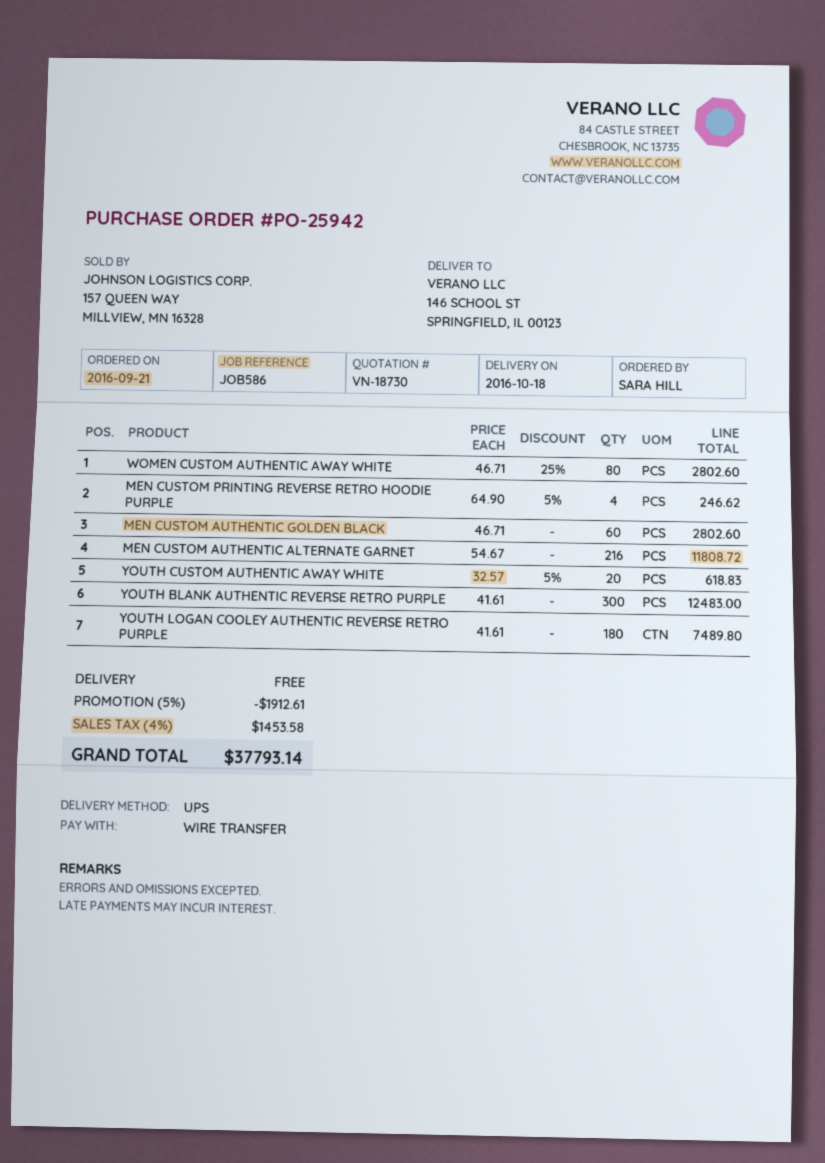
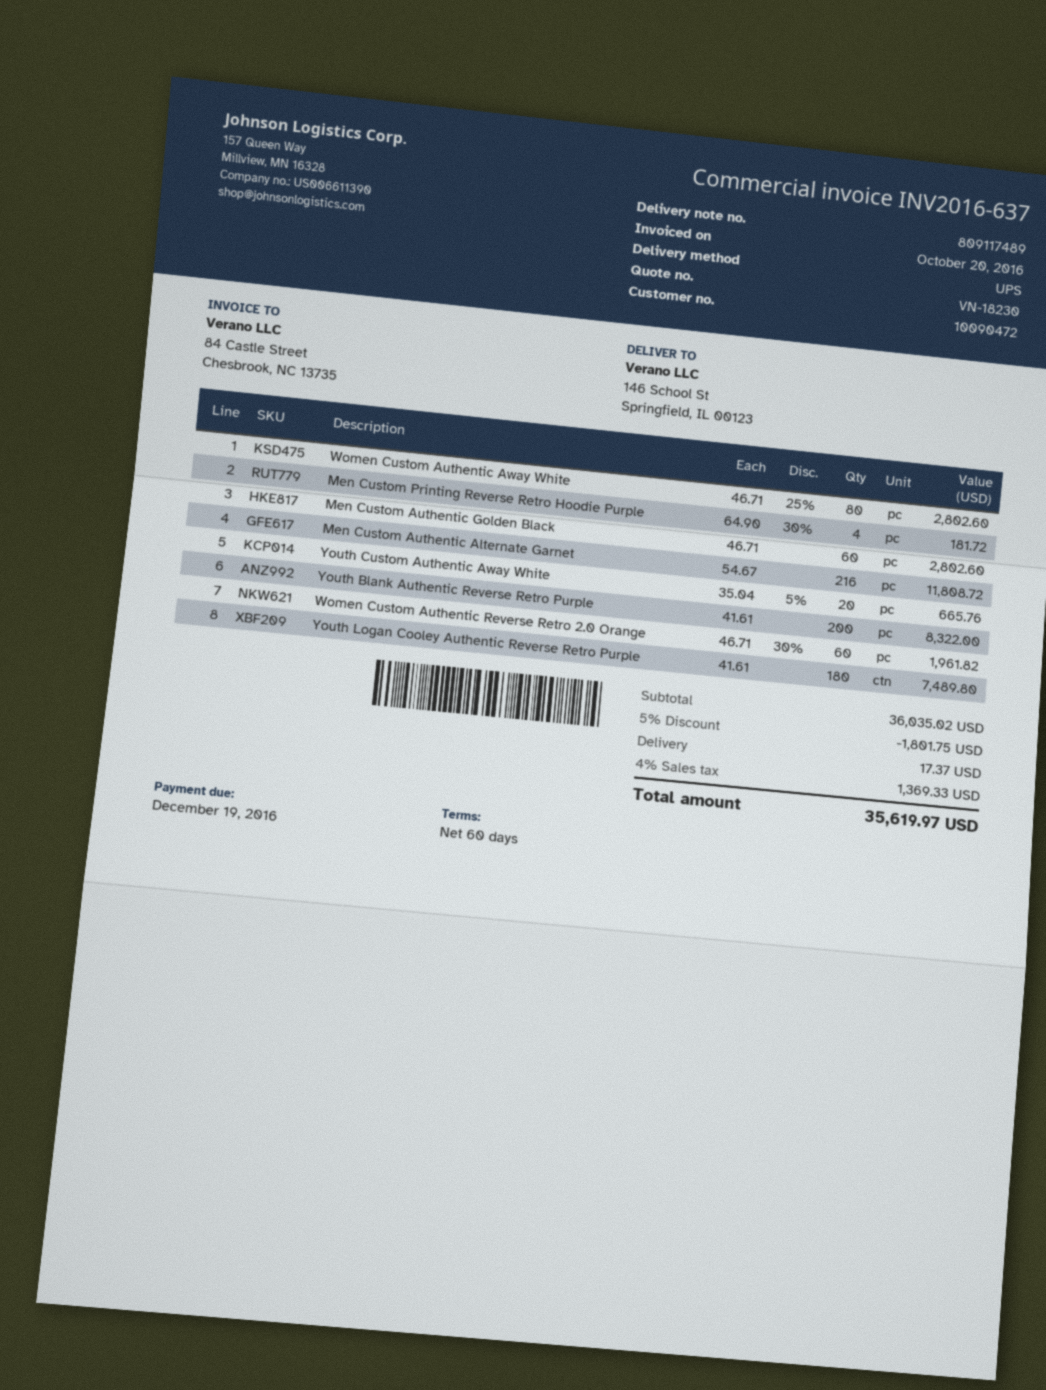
quote number: VN-18730 -> VN-18230
MEN CUSTOM PRINTING REVERSE RETRO HOODIE PURPLE: 4 x 64.90 - 5% = 246.62 -> 4 x 64.90 - 30% = 181.72
YOUTH CUSTOM AUTHENTIC AWAY WHITE: 20 x 32.57 - 5% = 618.83 -> 20 x 35.04 - 5% = 665.76
YOUTH BLANK AUTHENTIC REVERSE RETRO PURPLE: 300 x 41.61 = 12483.00 -> 200 x 41.61 = 8322.00
Women Custom Authentic Reverse Retro 2.0 Orange: none -> 60 x 46.71 - 30% = 1961.82
discount: 5% = 1912.61 -> 5% = 1801.75
shipping: 0.00 -> 17.37
tax: 4% = 1453.58 -> 4% = 1369.33
total: 37793.14 -> 35619.97

